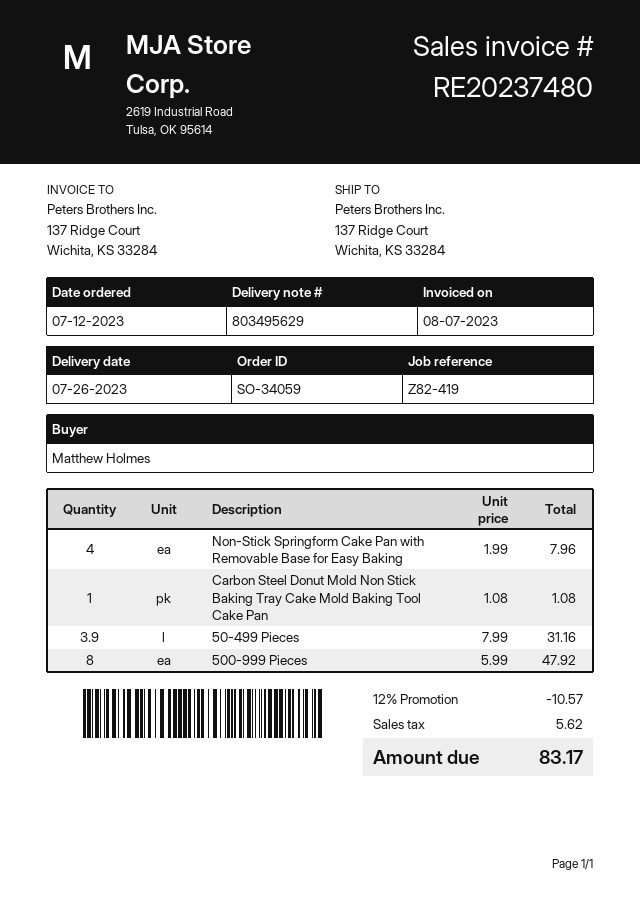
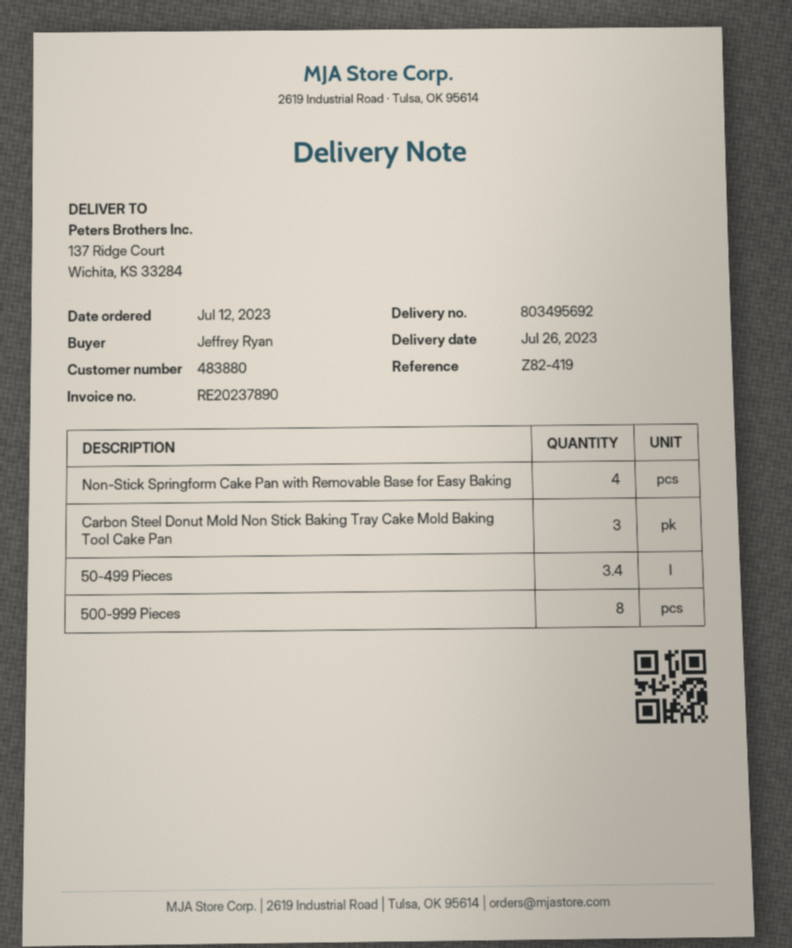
delivery note number: 803495629 -> 803495692
invoice number: RE20237480 -> RE20237890
ordered by: Matthew Holmes -> Jeffrey Ryan
Carbon Steel Donut Mold Non Stick Baking Tray Cake Mold Baking Tool Cake Pan: 1 -> 3
50-499 Pieces: 3.9 -> 3.4

